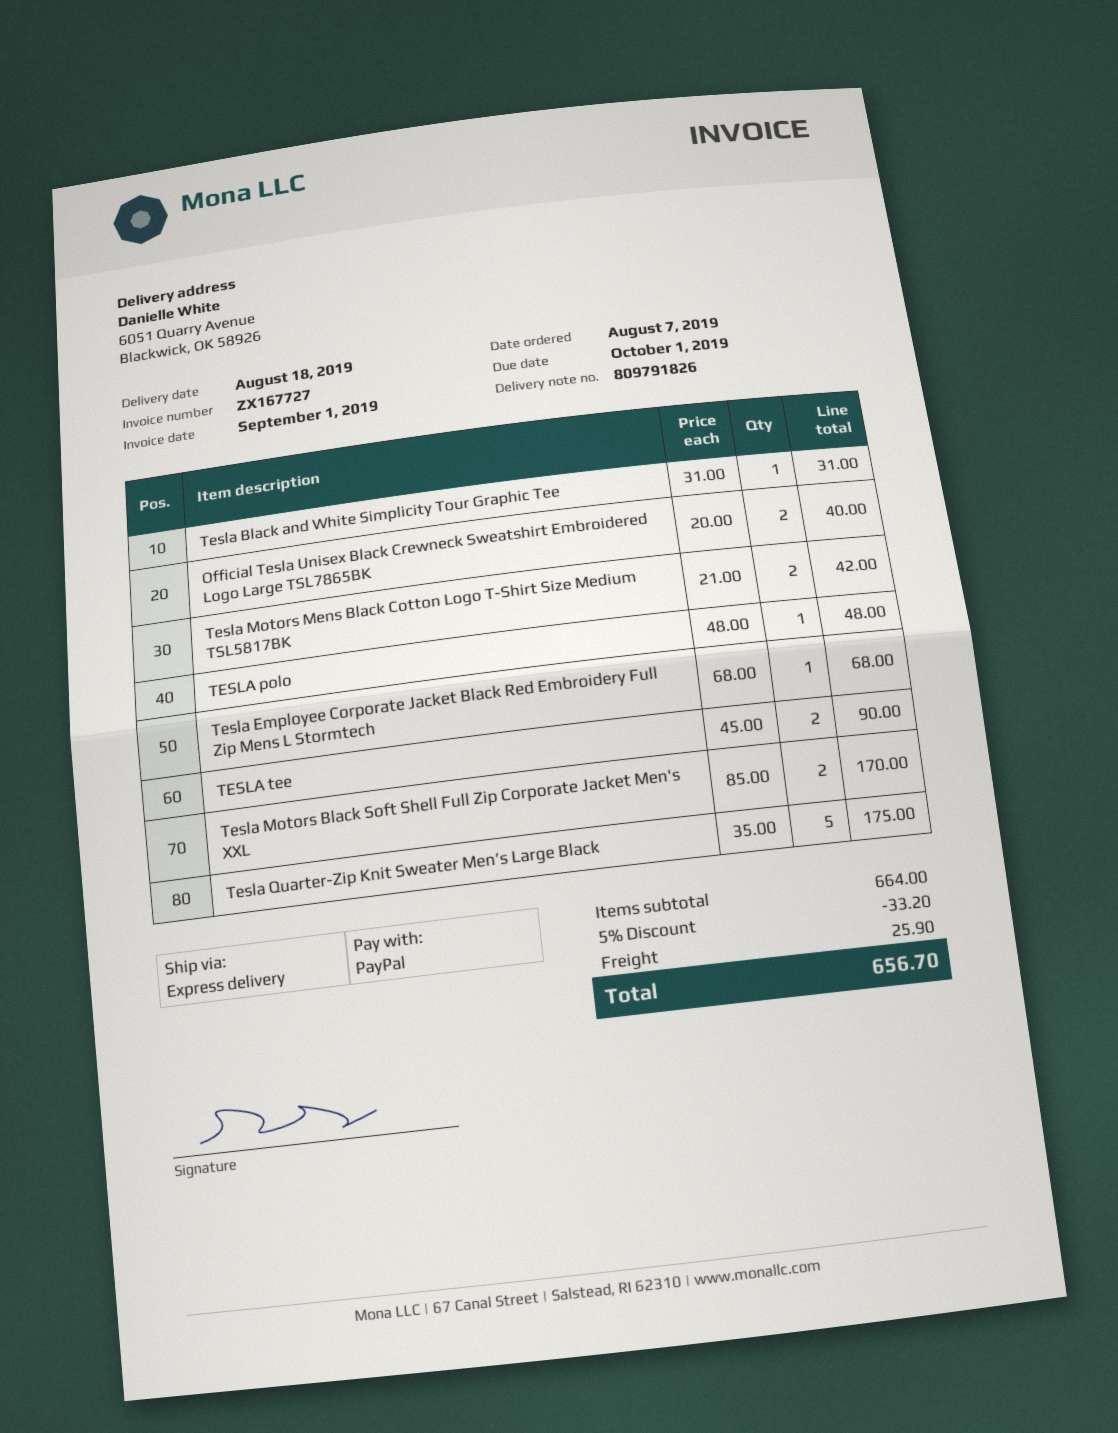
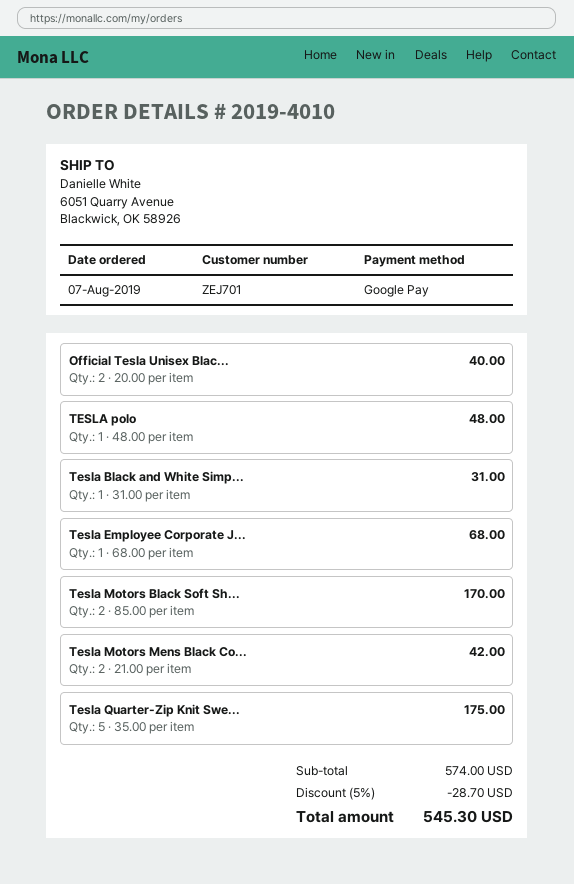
payment method: PayPal -> Google Pay
TESLA tee: 2 x 45.00 = 90.00 -> none
subtotal: 664.00 -> 574.00
discount: 5% = 33.20 -> 5% = 28.70
shipping: 25.90 -> none
total: 656.70 -> 545.30

